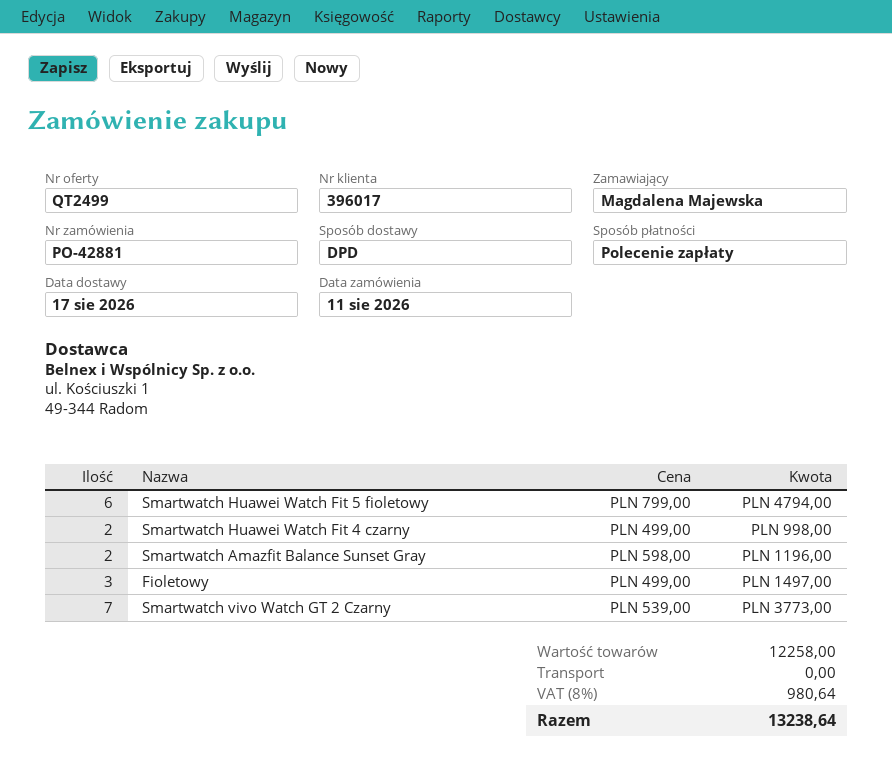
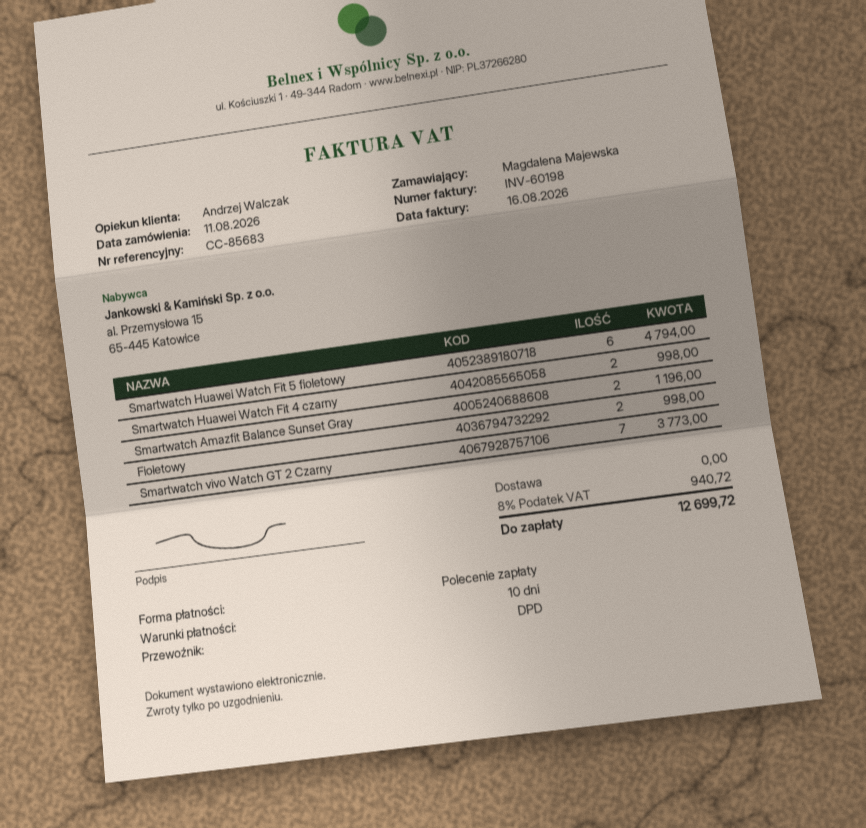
Fioletowy: 3 for 1497.00 -> 2 for 998.00
tax: 8% = 980.64 -> 8% = 940.72
total: 13238.64 -> 12699.72

